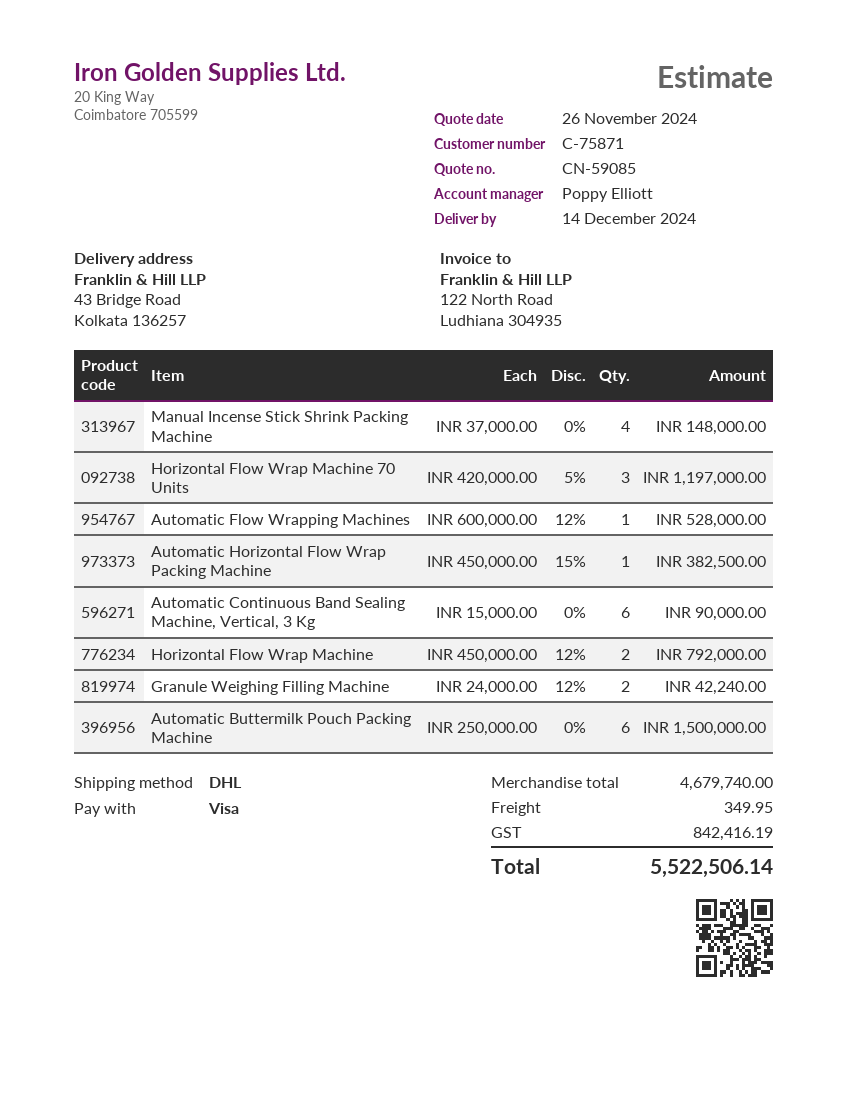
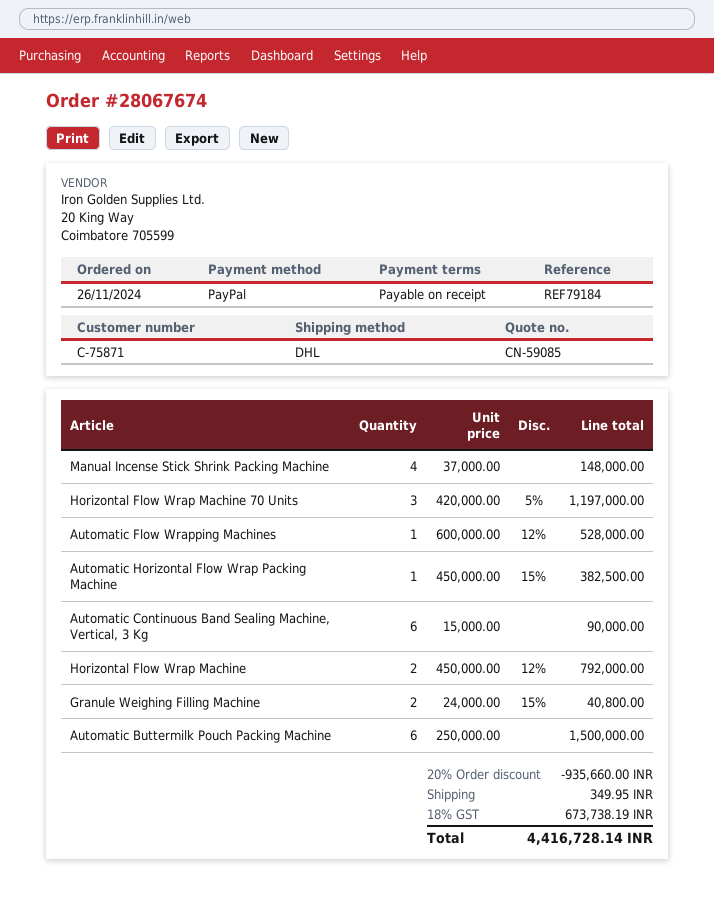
payment method: Visa -> PayPal
Granule Weighing Filling Machine: 2 x 24000.00 - 12% = 42240.00 -> 2 x 24000.00 - 15% = 40800.00
discount: none -> 20% = 935660.00
tax: 842416.19 -> 673738.19
total: 5522506.14 -> 4416728.14

